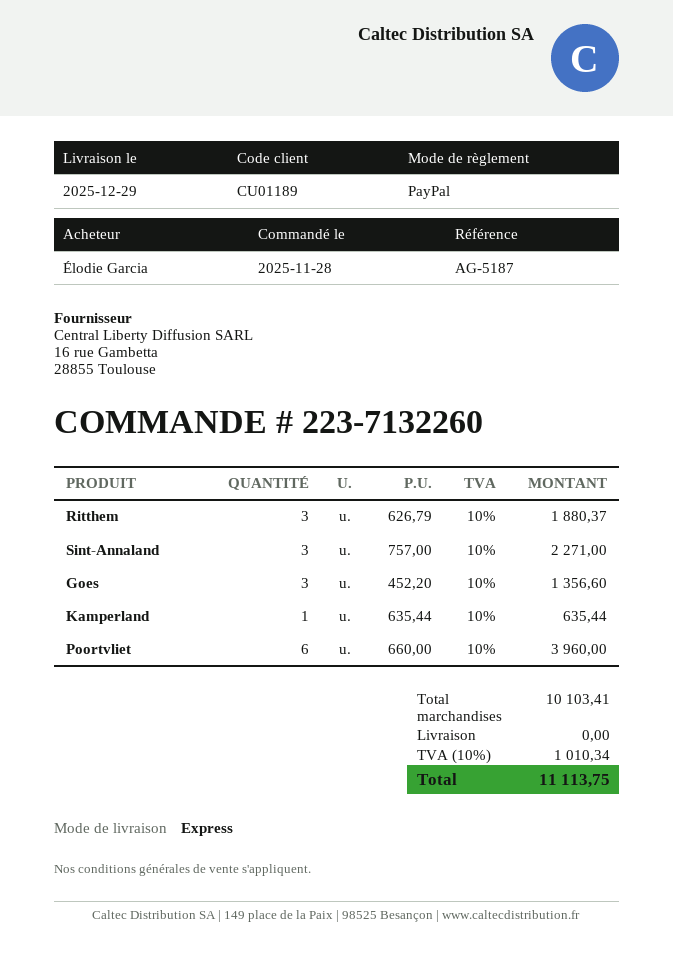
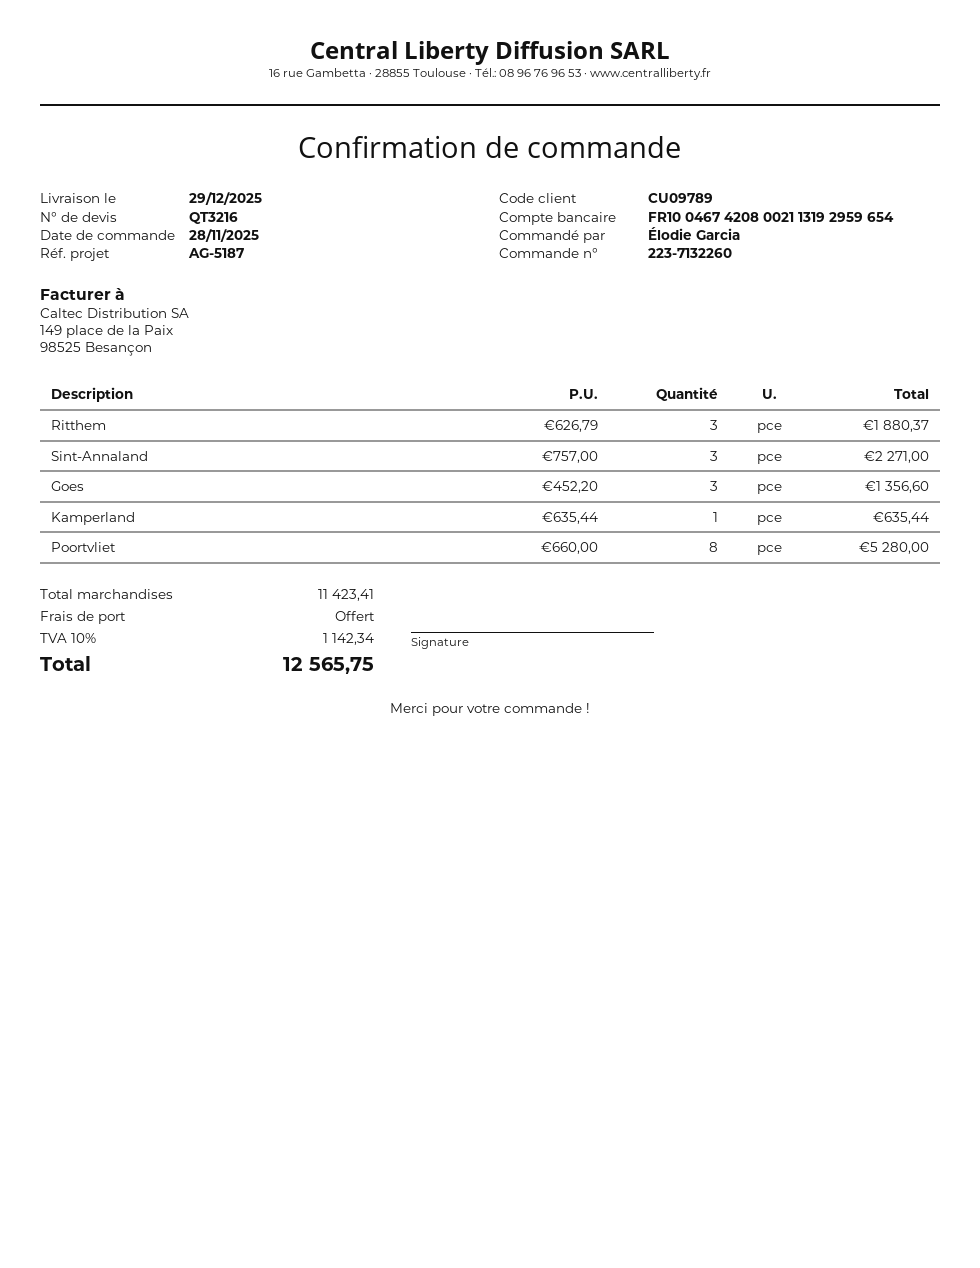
customer number: CU01189 -> CU09789
Poortvliet: 6 x 660.00 = 3960.00 -> 8 x 660.00 = 5280.00
subtotal: 10103.41 -> 11423.41
tax: 10% = 1010.34 -> 10% = 1142.34
total: 11113.75 -> 12565.75

